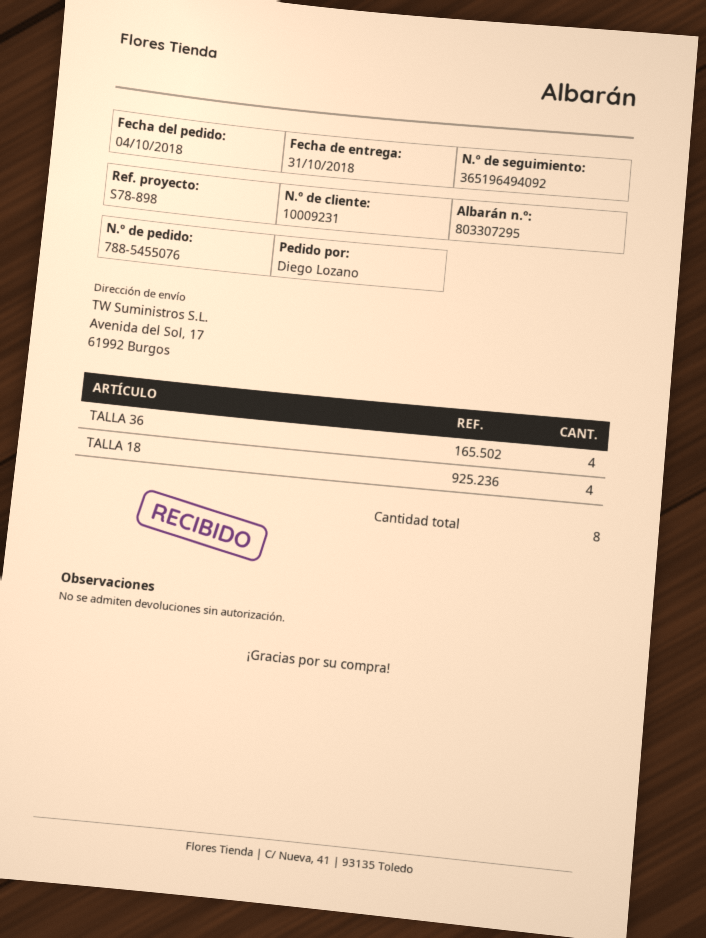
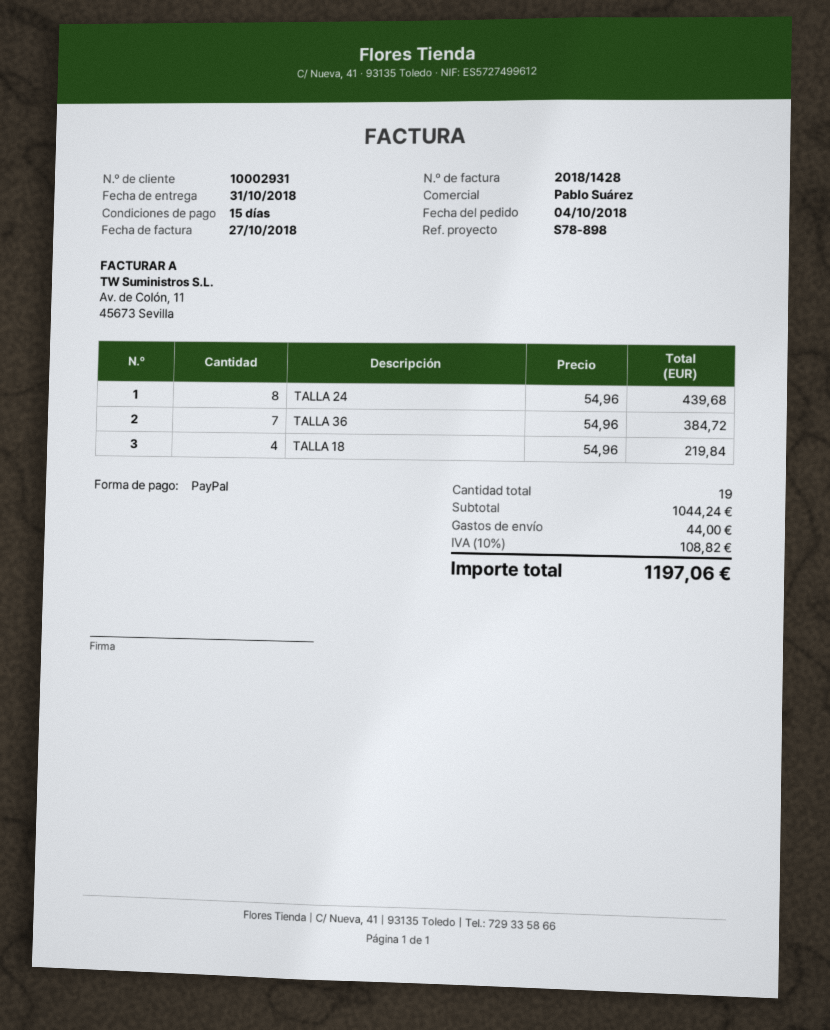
customer number: 10009231 -> 10002931
TALLA 36: 4 -> 7
TALLA 24: none -> 8
total quantity: 8 -> 19

